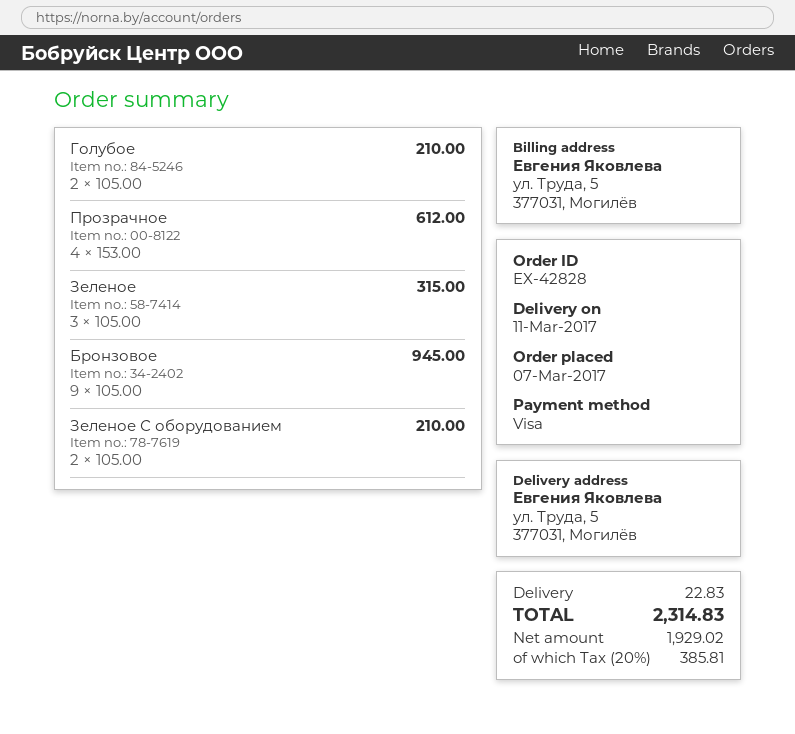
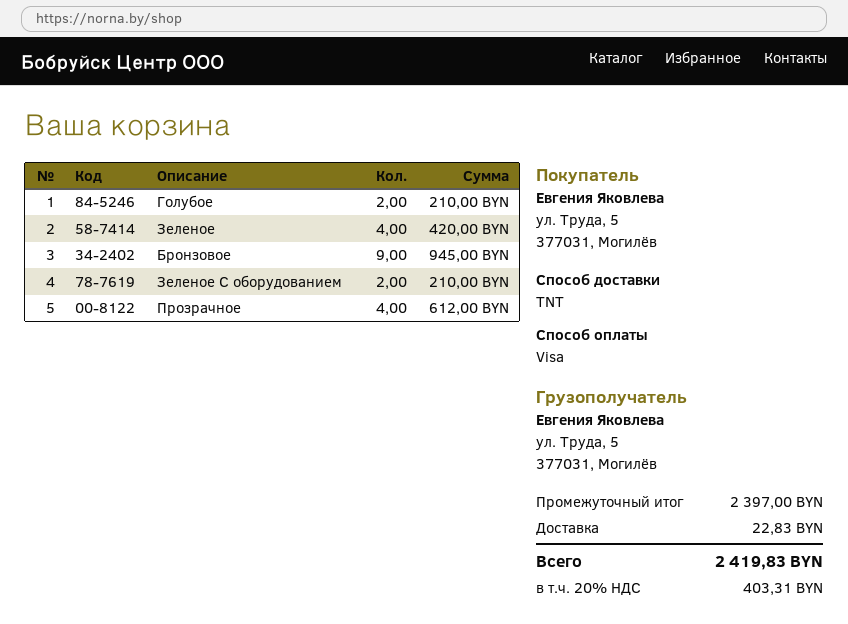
Зеленое: 3 for 315.00 -> 4 for 420.00
tax: 20% = 385.81 -> 20% = 403.31
total: 2314.83 -> 2419.83

